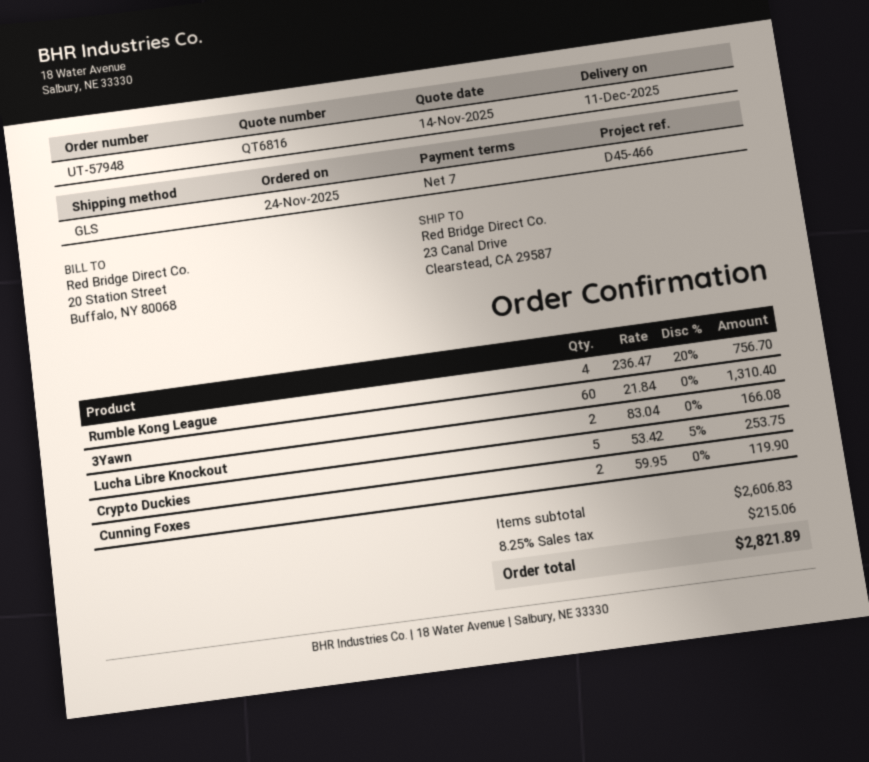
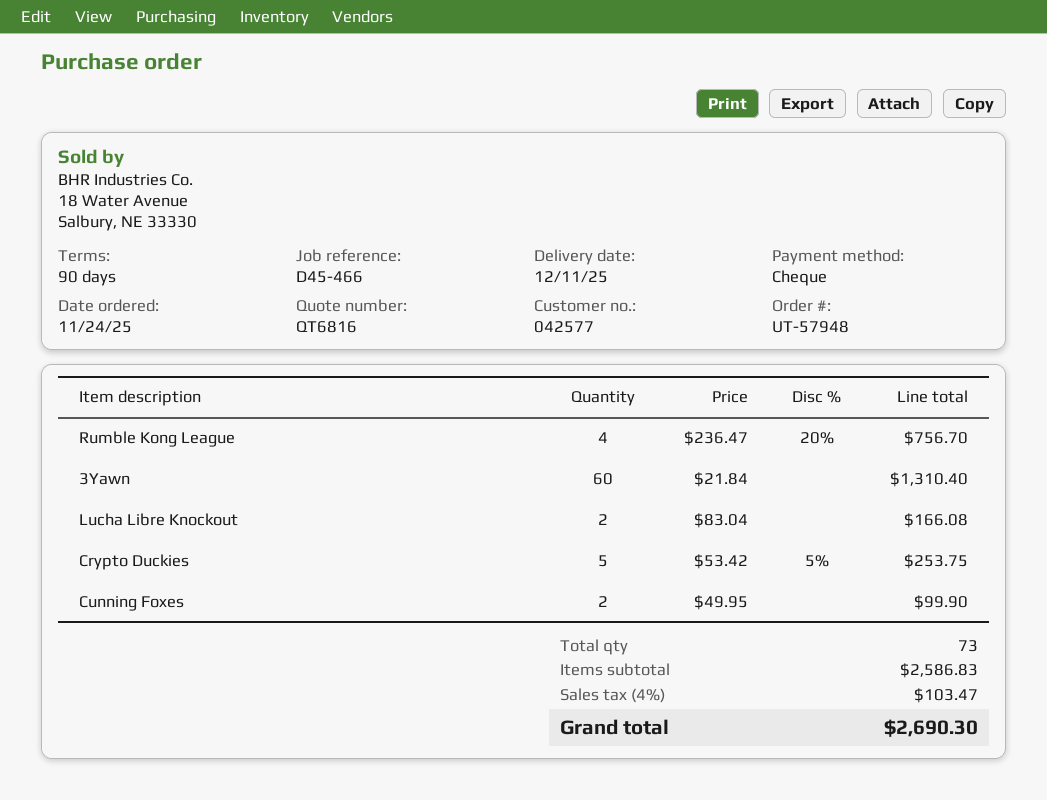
payment terms: 7 days -> 90 days
Cunning Foxes: 2 x 59.95 = 119.90 -> 2 x 49.95 = 99.90
subtotal: 2606.83 -> 2586.83
tax: 8.25% = 215.06 -> 4% = 103.47
total: 2821.89 -> 2690.30

